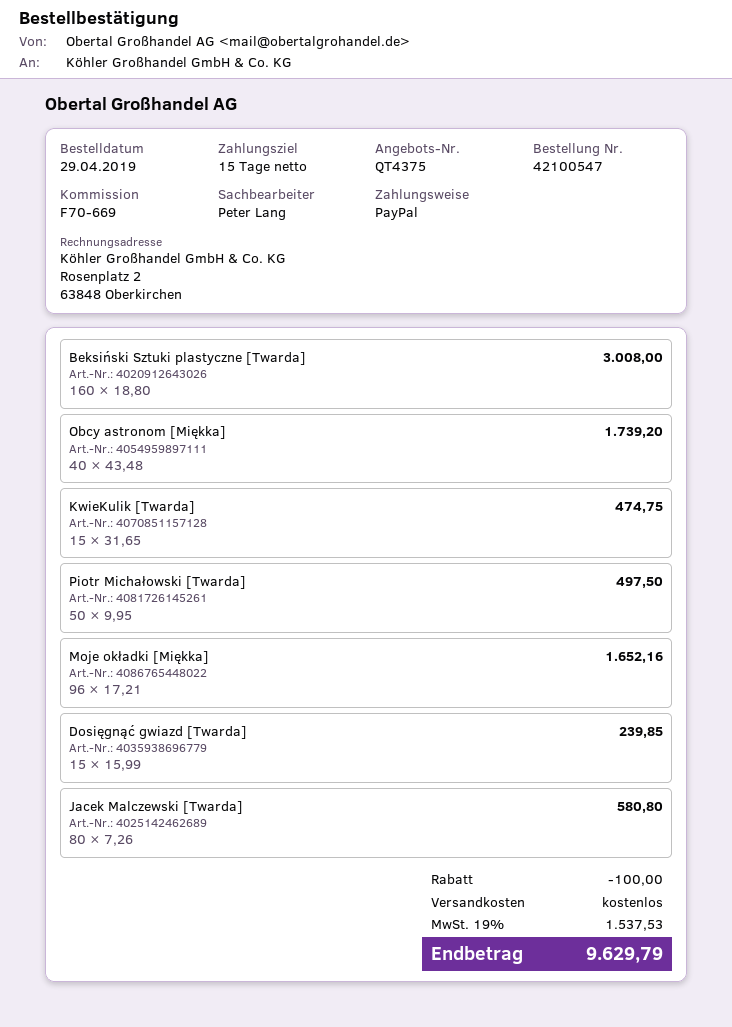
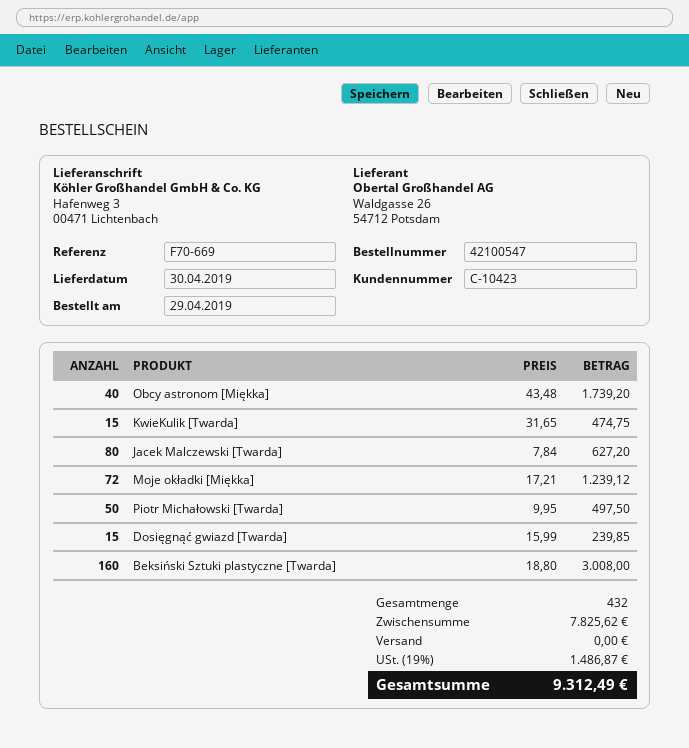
Moje okładki [Miękka]: 96 x 17.21 = 1652.16 -> 72 x 17.21 = 1239.12
Jacek Malczewski [Twarda]: 80 x 7.26 = 580.80 -> 80 x 7.84 = 627.20
discount: 100.00 -> none
tax: 19% = 1537.53 -> 19% = 1486.87
total: 9629.79 -> 9312.49

